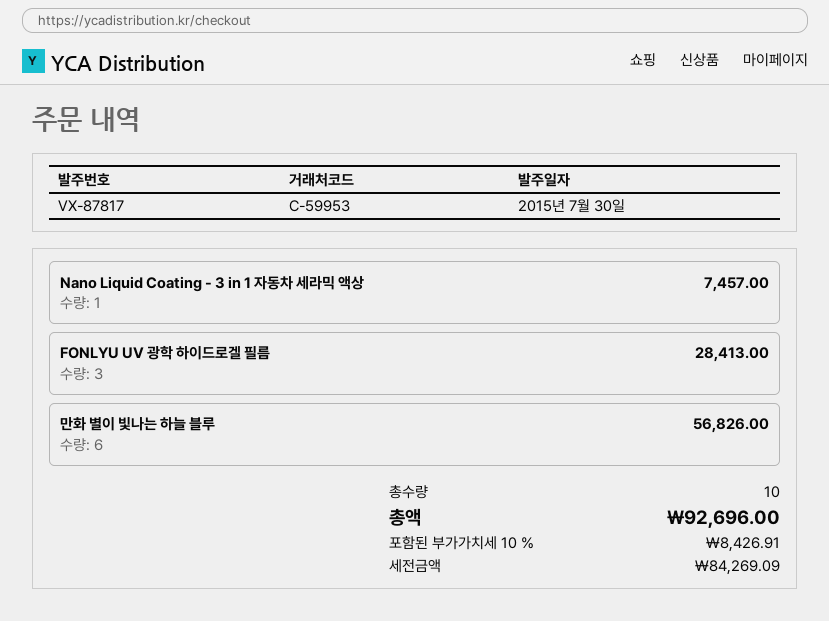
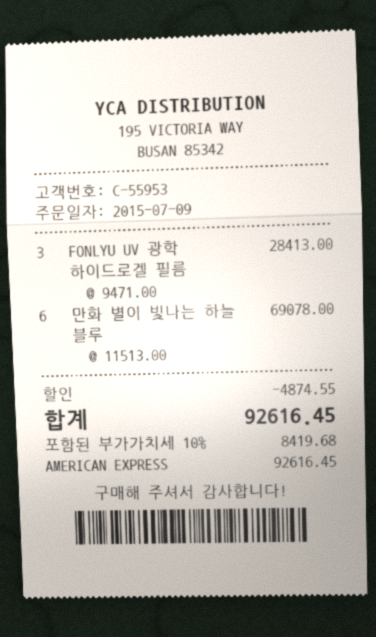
order date: 2015-07-30 -> 2015-07-09
customer number: C-59953 -> C-55953
Nano Liquid Coating - 3 in 1 자동차 세라믹 액상: 1 for 7457.00 -> none
만화 별이 빛나는 하늘 블루: 6 for 56826.00 -> 6 for 69078.00
discount: none -> 4874.55
tax: 10% = 8426.91 -> 10% = 8419.68
total: 92696.00 -> 92616.45

